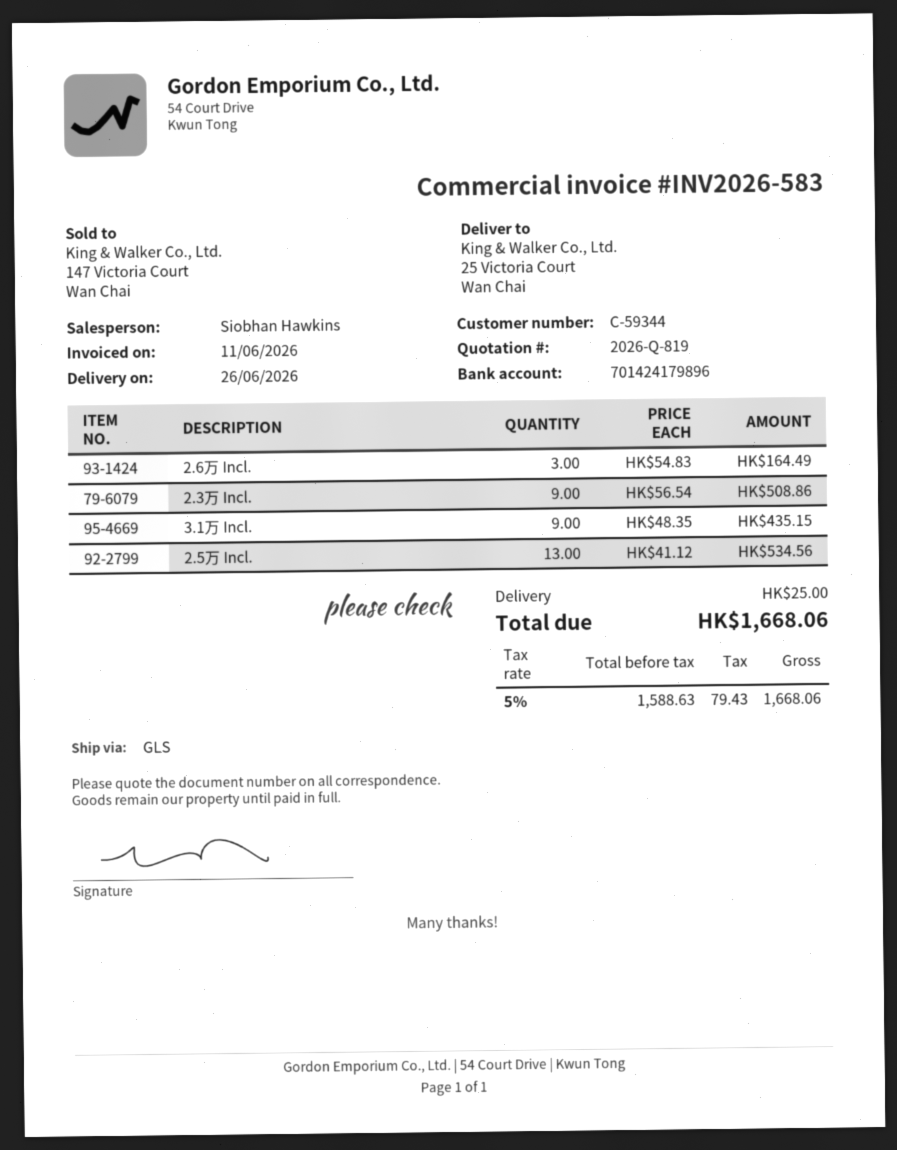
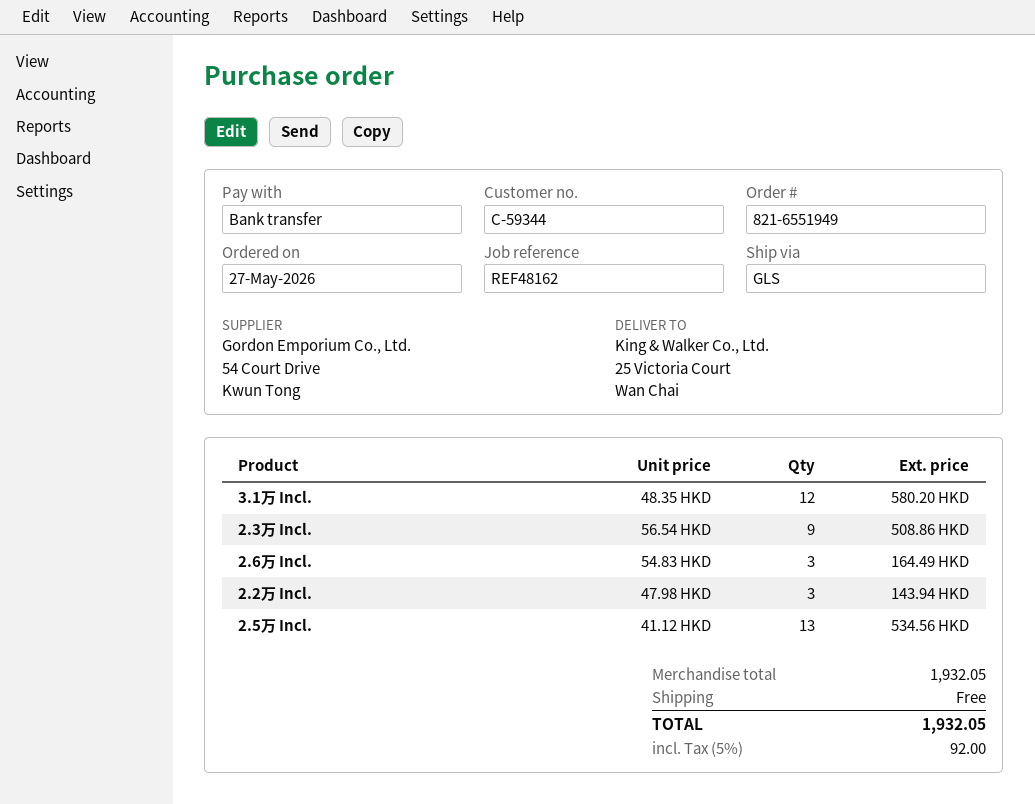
3.1万 Incl.: 9 x 48.35 = 435.15 -> 12 x 48.35 = 580.20
2.2万 Incl.: none -> 3 x 47.98 = 143.94
shipping: 25.00 -> 0.00
tax: 5% = 79.43 -> 5% = 92.00
total: 1668.06 -> 1932.05

